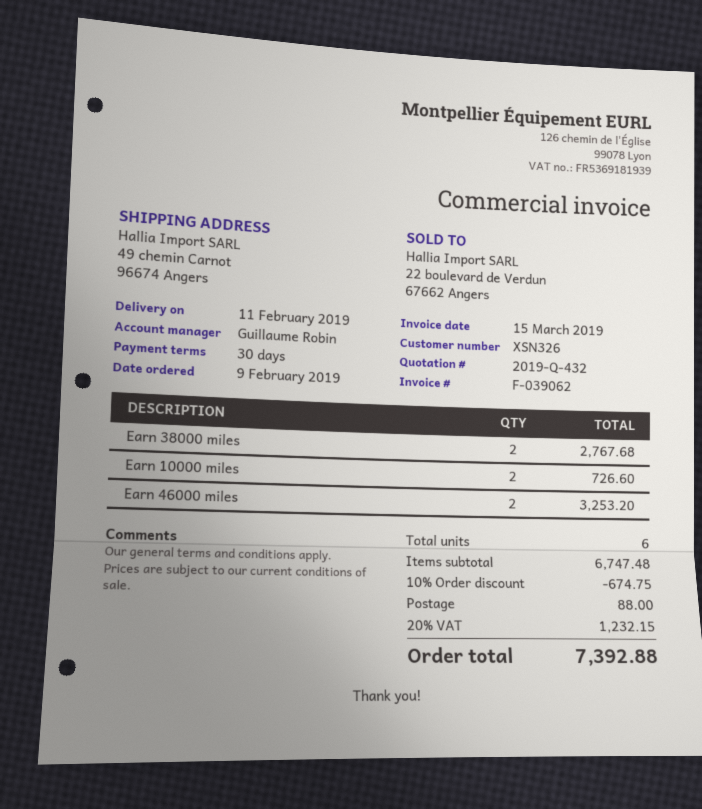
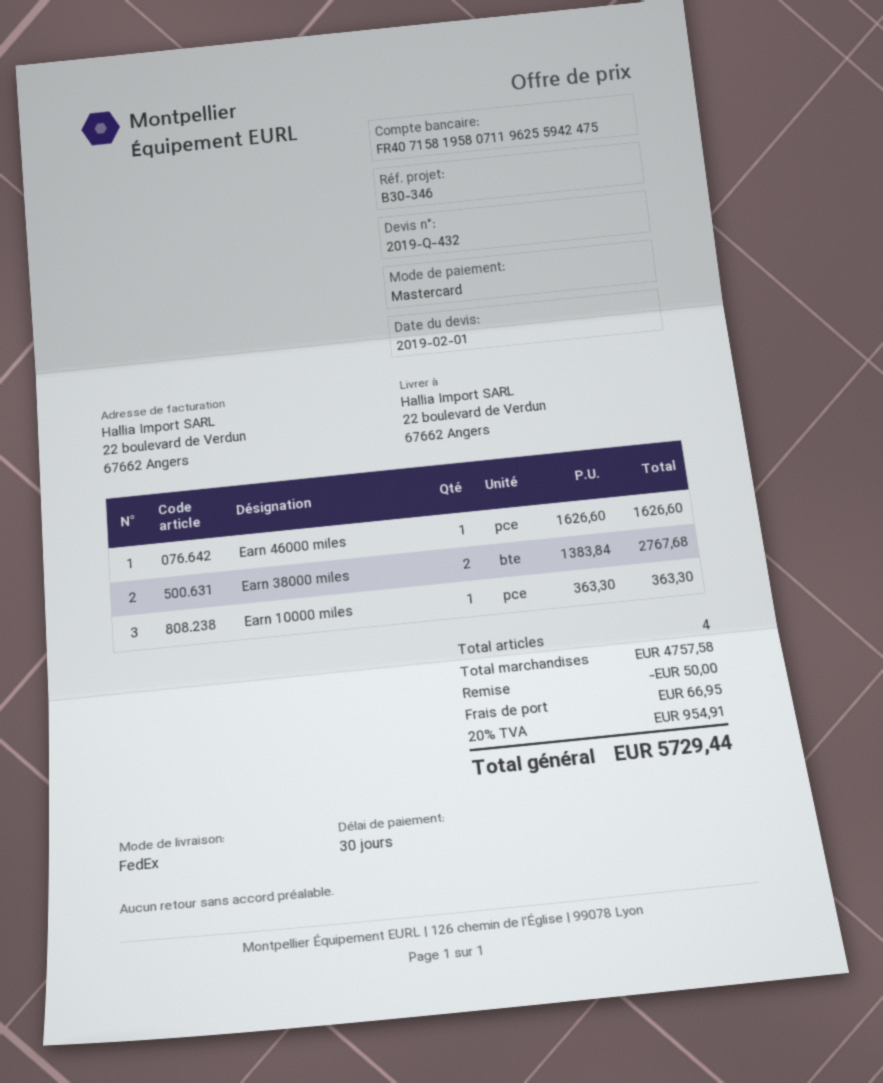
ship to: 49 chemin Carnot, 96674 Angers -> 22 boulevard de Verdun, 67662 Angers
Earn 10000 miles: 2 for 726.60 -> 1 for 363.30
Earn 46000 miles: 2 for 3253.20 -> 1 for 1626.60
total quantity: 6 -> 4
subtotal: 6747.48 -> 4757.58
discount: 674.75 -> 50.00
shipping: 88.00 -> 66.95
tax: 20% = 1232.15 -> 20% = 954.91
total: 7392.88 -> 5729.44

